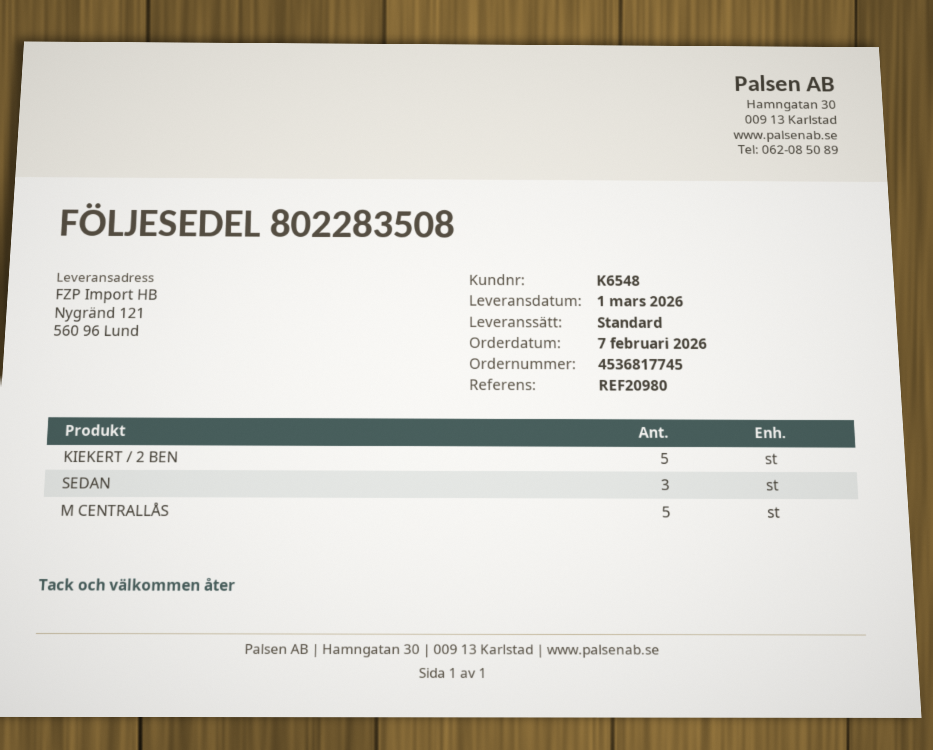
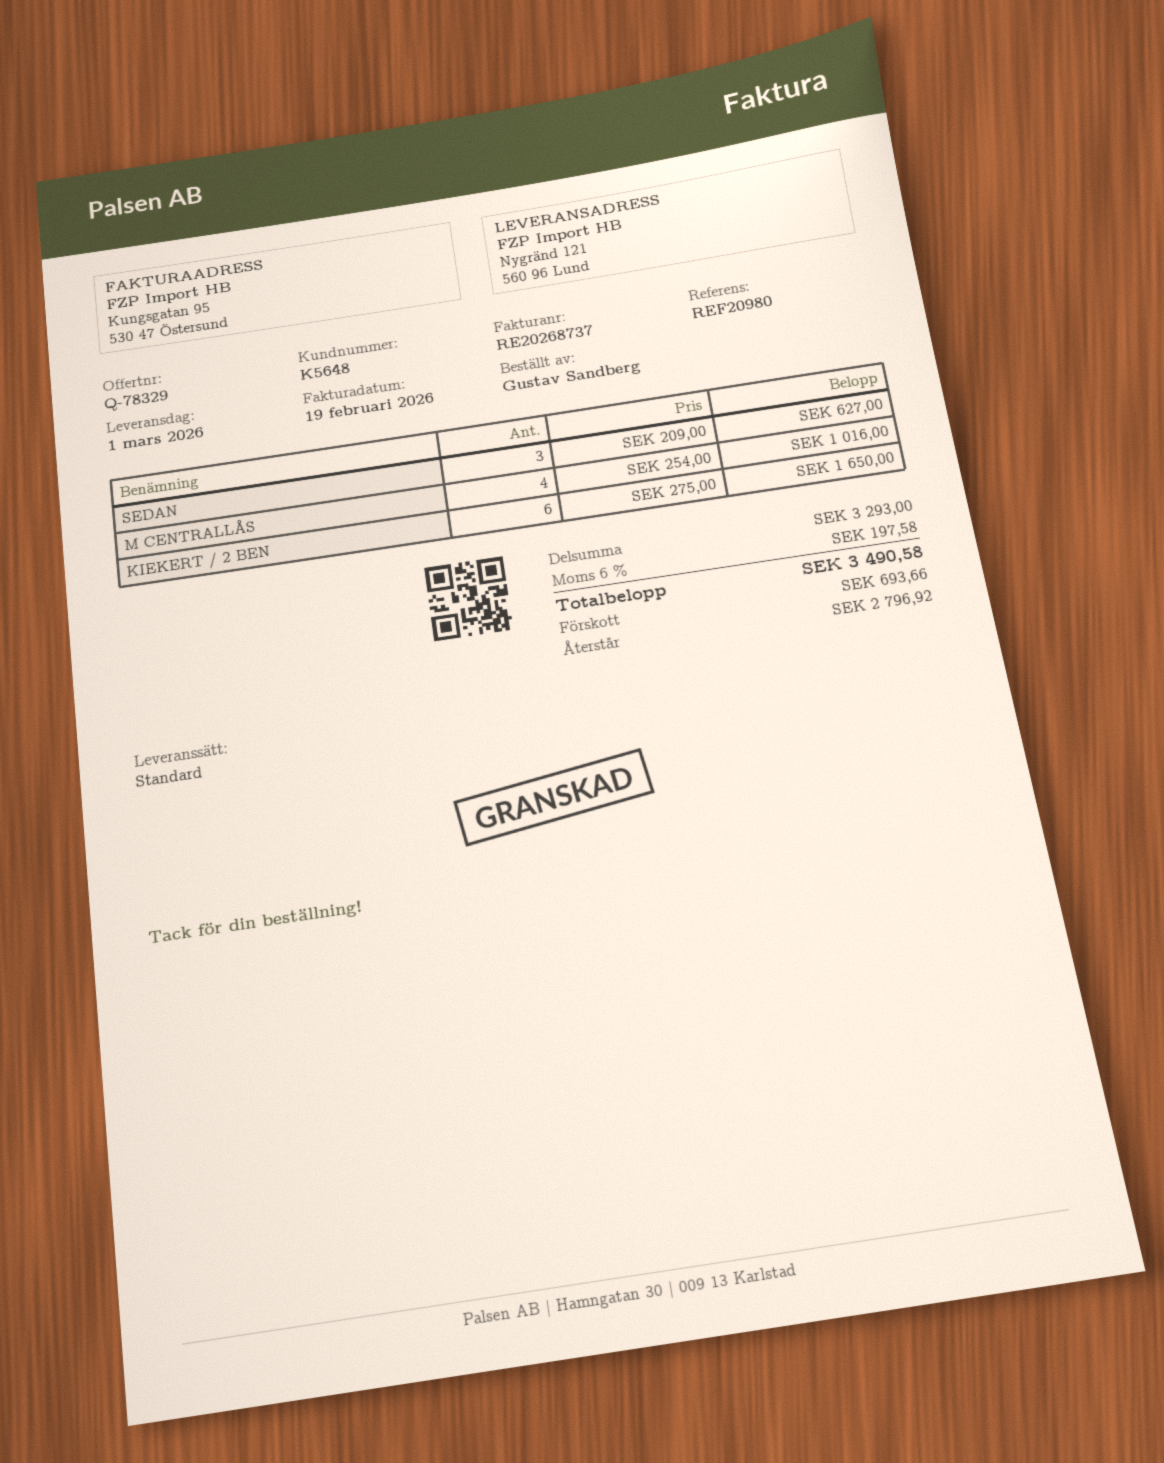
customer number: K6548 -> K5648
KIEKERT / 2 BEN: 5 -> 6
M CENTRALLÅS: 5 -> 4

